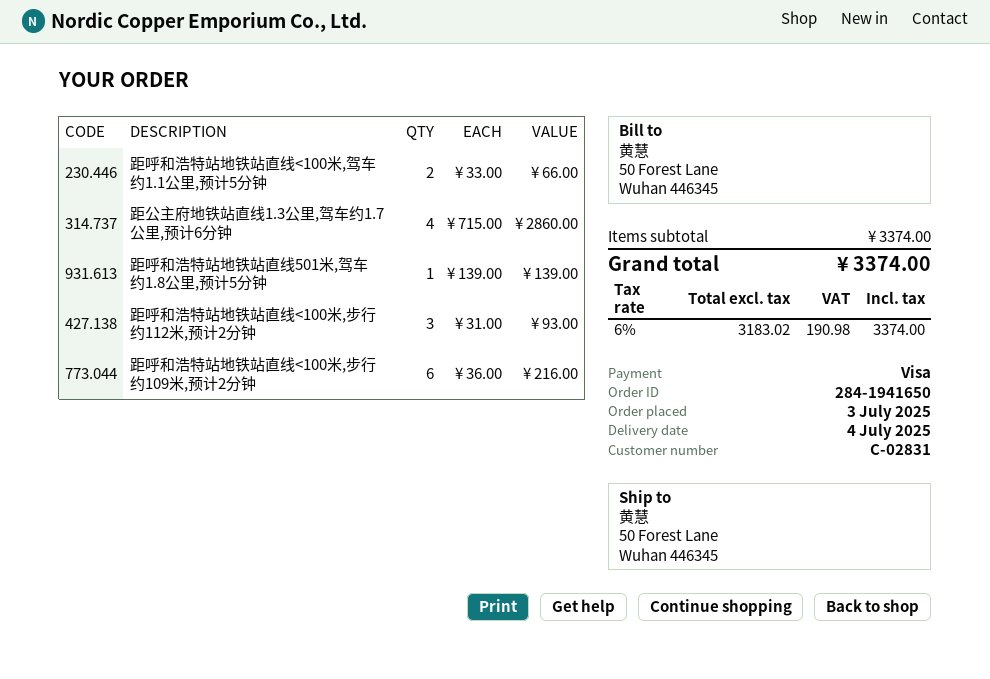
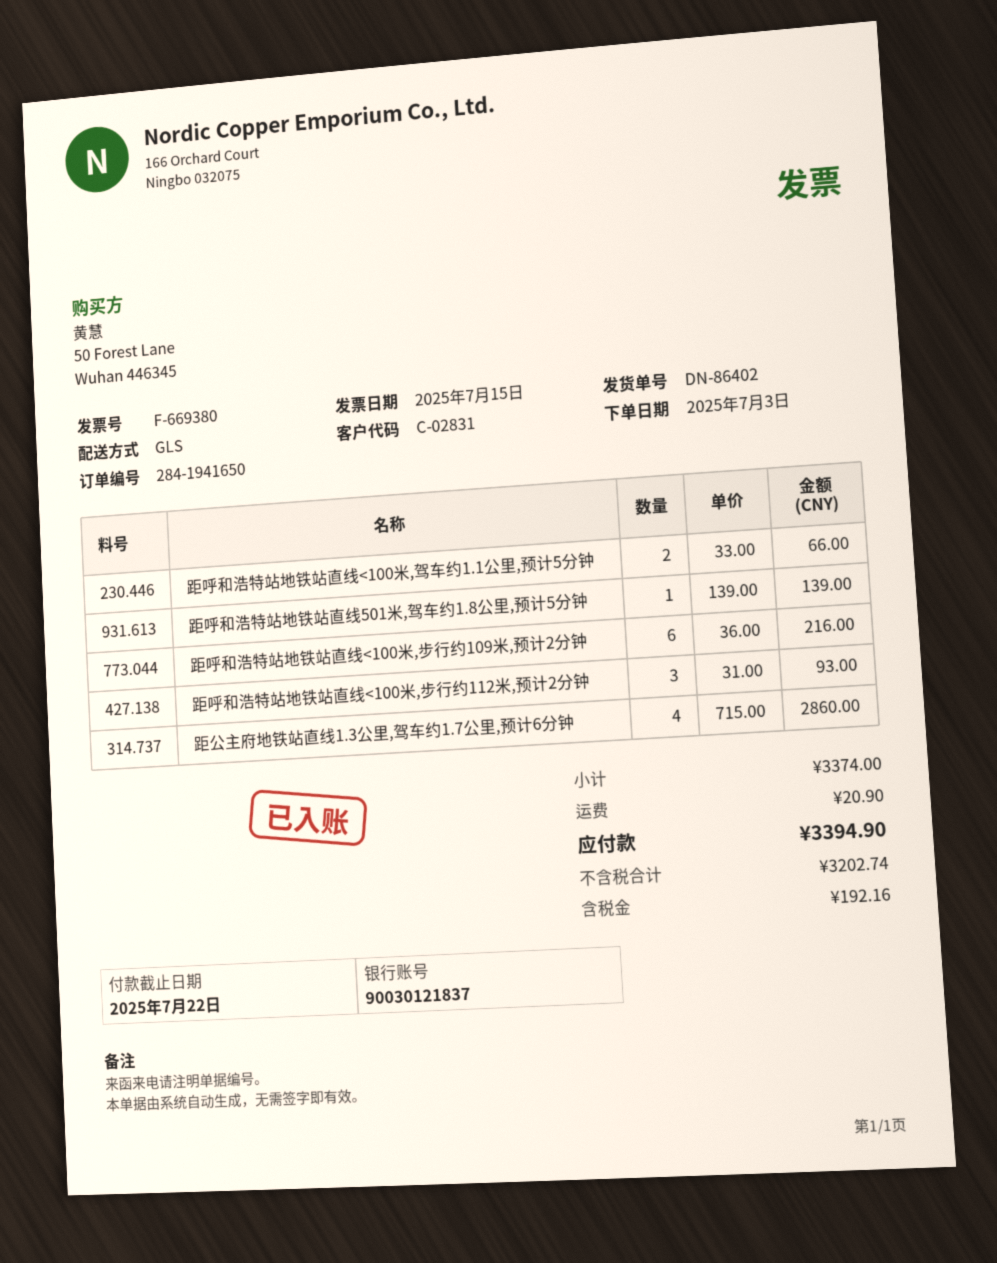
shipping: none -> 20.90
net: 3183.02 -> 3202.74
tax: 190.98 -> 192.16
total: 3374.00 -> 3394.90

